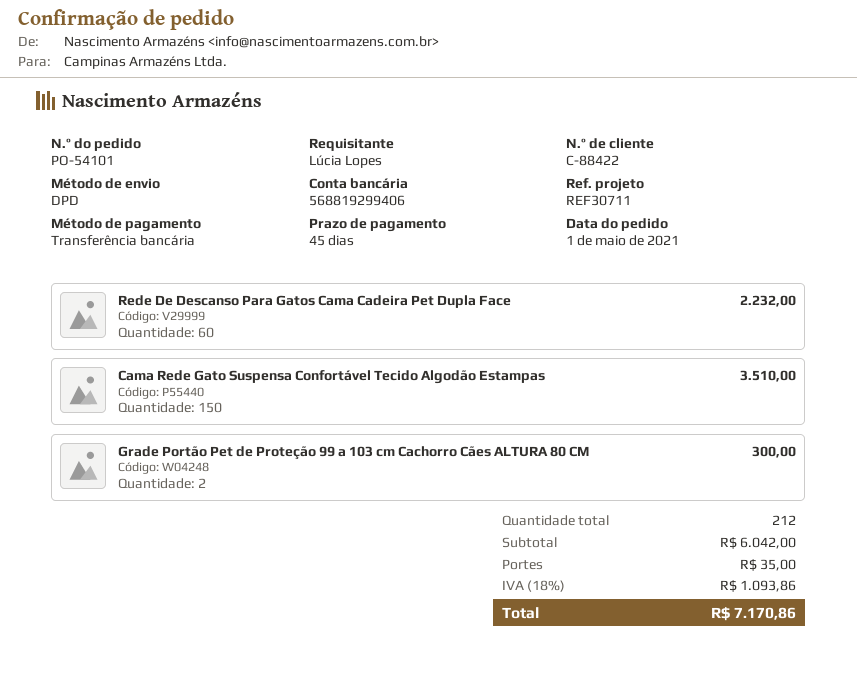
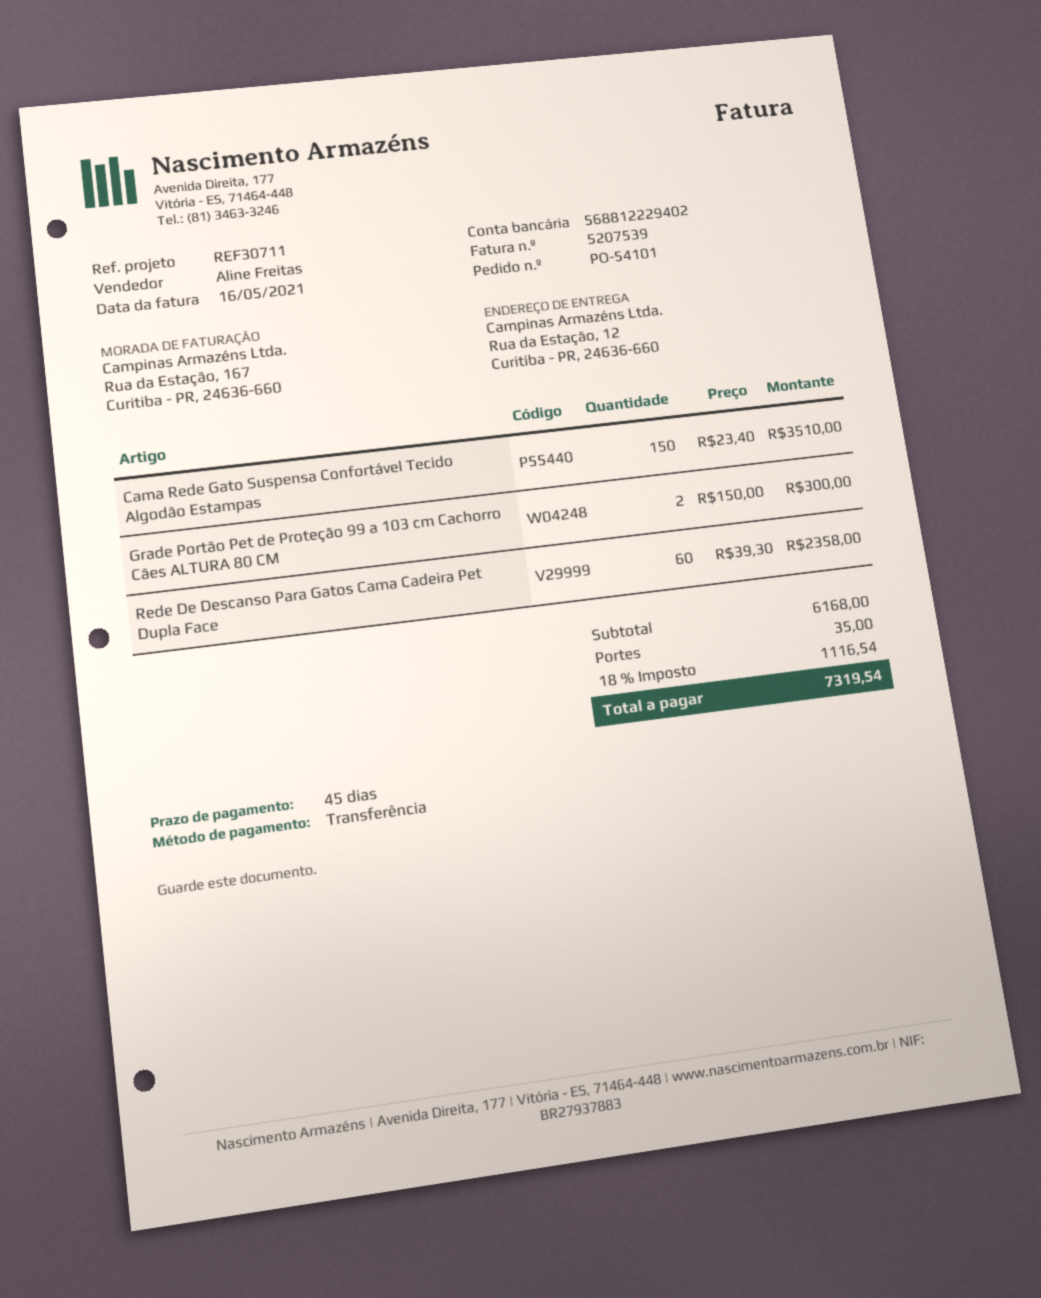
bank account: 568819299406 -> 568812229402
Rede De Descanso Para Gatos Cama Cadeira Pet Dupla Face: 60 for 2232.00 -> 60 for 2358.00
subtotal: 6042.00 -> 6168.00
tax: 18% = 1093.86 -> 18% = 1116.54
total: 7170.86 -> 7319.54

